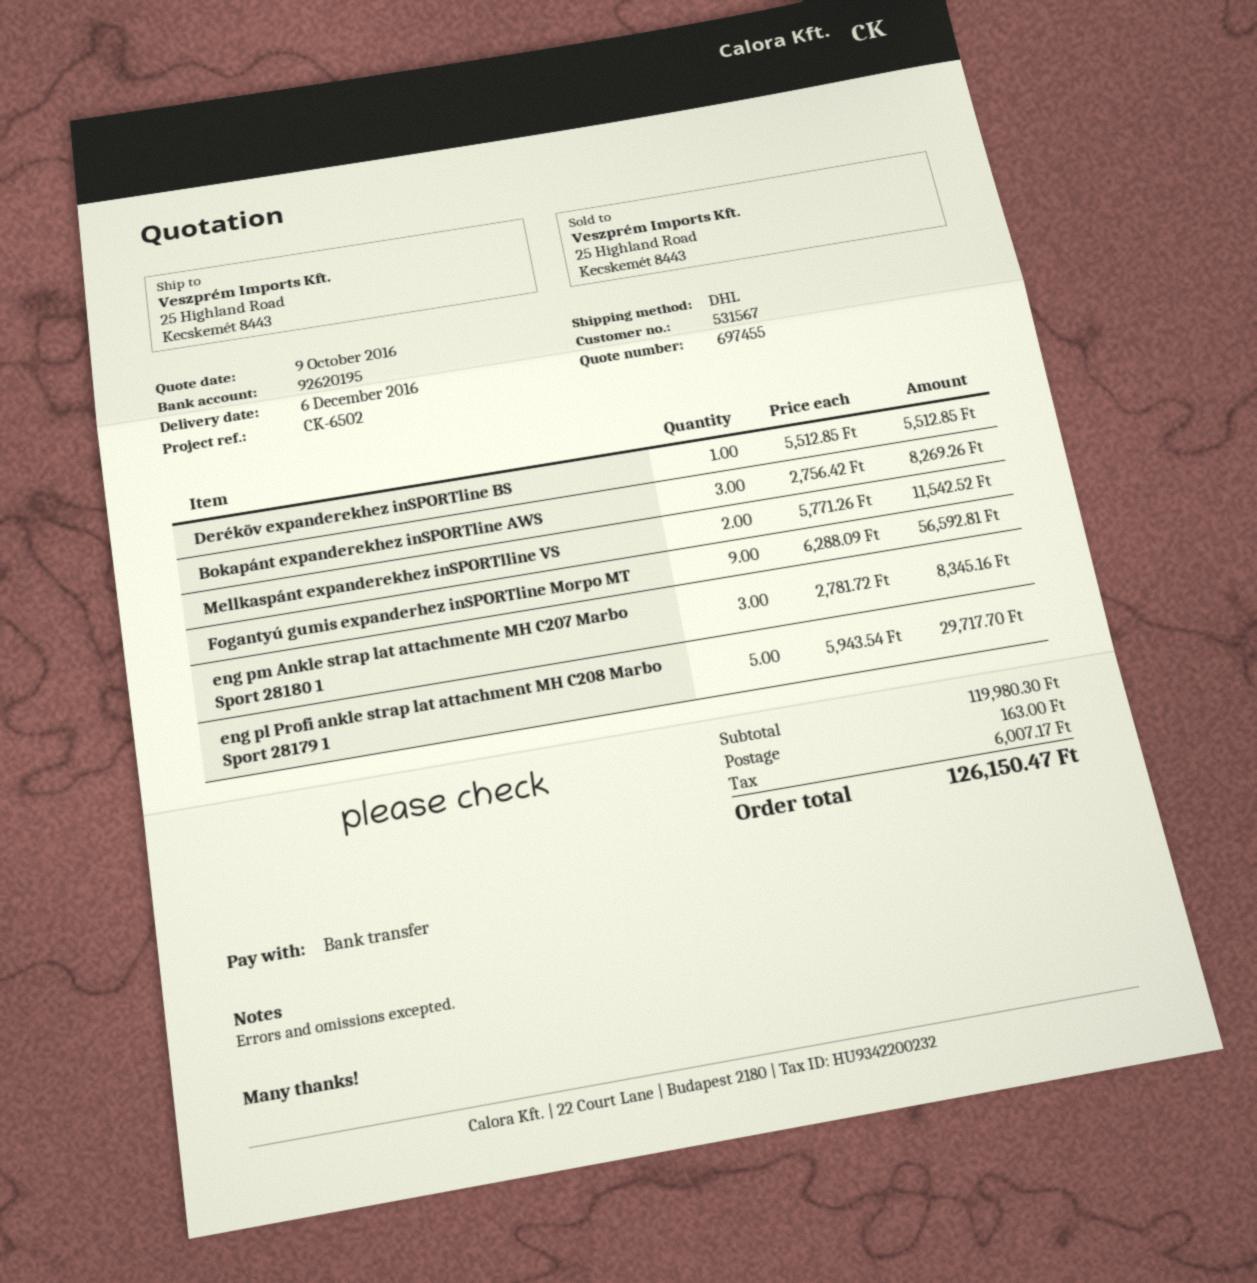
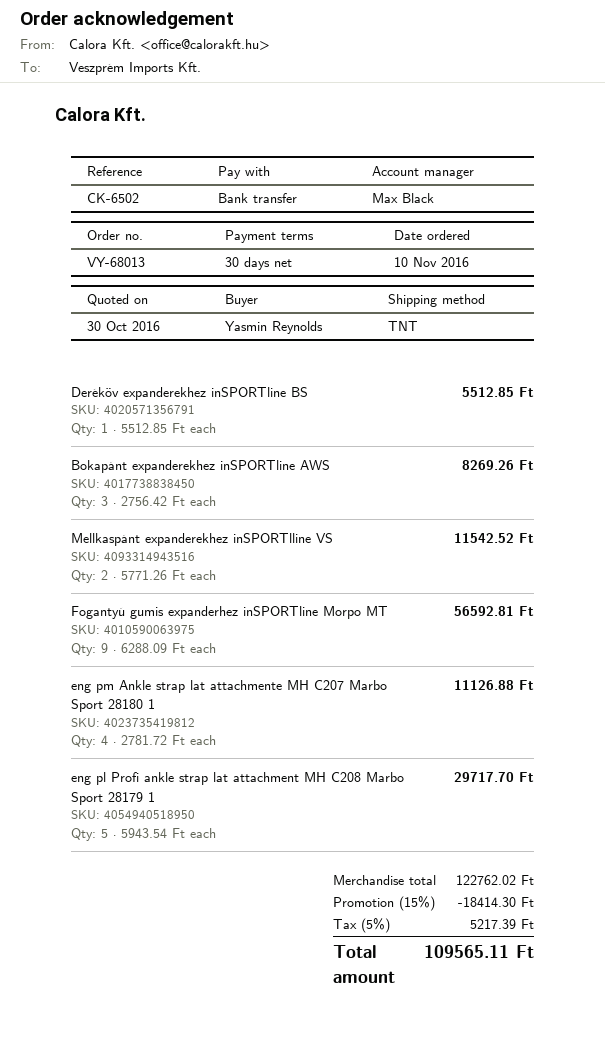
quote date: 2016-10-09 -> 2016-10-30
shipping method: DHL -> TNT
eng pm Ankle strap lat attachmente MH C207 Marbo Sport 28180 1: 3 x 2781.72 = 8345.16 -> 4 x 2781.72 = 11126.88
subtotal: 119980.30 -> 122762.02
discount: none -> 15% = 18414.30
shipping: 163.00 -> none
tax: 6007.17 -> 5217.39
total: 126150.47 -> 109565.11

